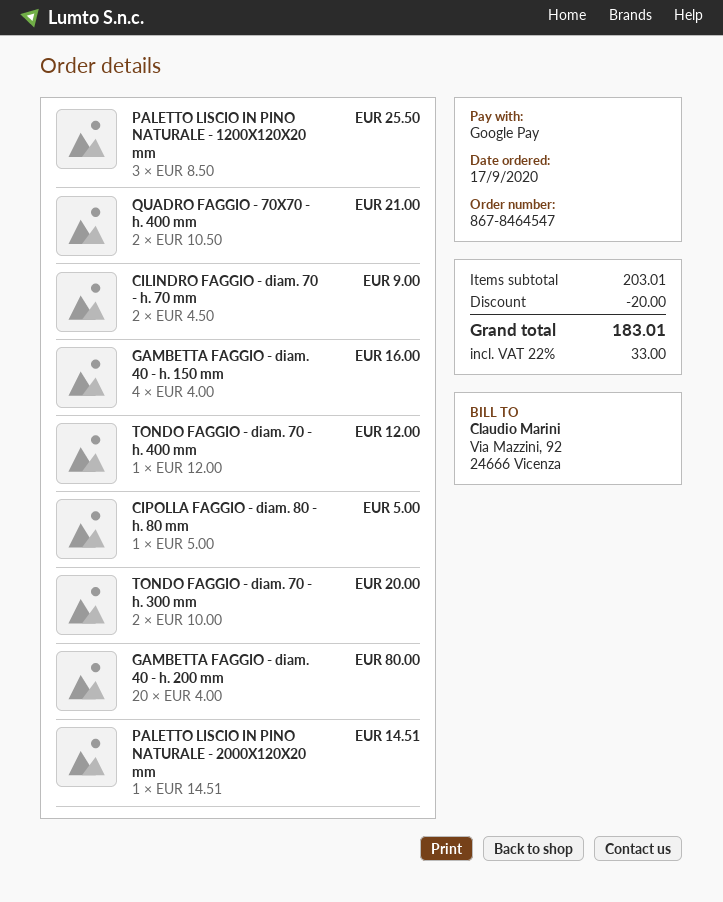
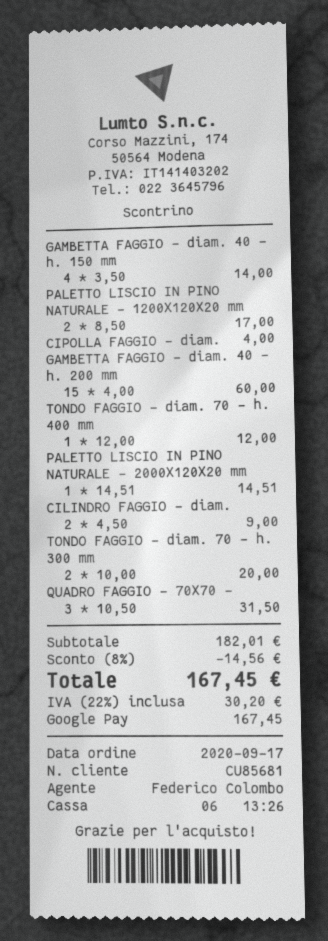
PALETTO LISCIO IN PINO NATURALE - 1200X120X20 mm: 3 x 8.50 = 25.50 -> 2 x 8.50 = 17.00
QUADRO FAGGIO - 70X70 - h. 400 mm: 2 x 10.50 = 21.00 -> 3 x 10.50 = 31.50
GAMBETTA FAGGIO - diam. 40 - h. 150 mm: 4 x 4.00 = 16.00 -> 4 x 3.50 = 14.00
CIPOLLA FAGGIO - diam. 80 - h. 80 mm: 1 x 5.00 = 5.00 -> 1 x 4.00 = 4.00
GAMBETTA FAGGIO - diam. 40 - h. 200 mm: 20 x 4.00 = 80.00 -> 15 x 4.00 = 60.00
subtotal: 203.01 -> 182.01
discount: 20.00 -> 14.56
tax: 22% = 33.00 -> 22% = 30.20
total: 183.01 -> 167.45

